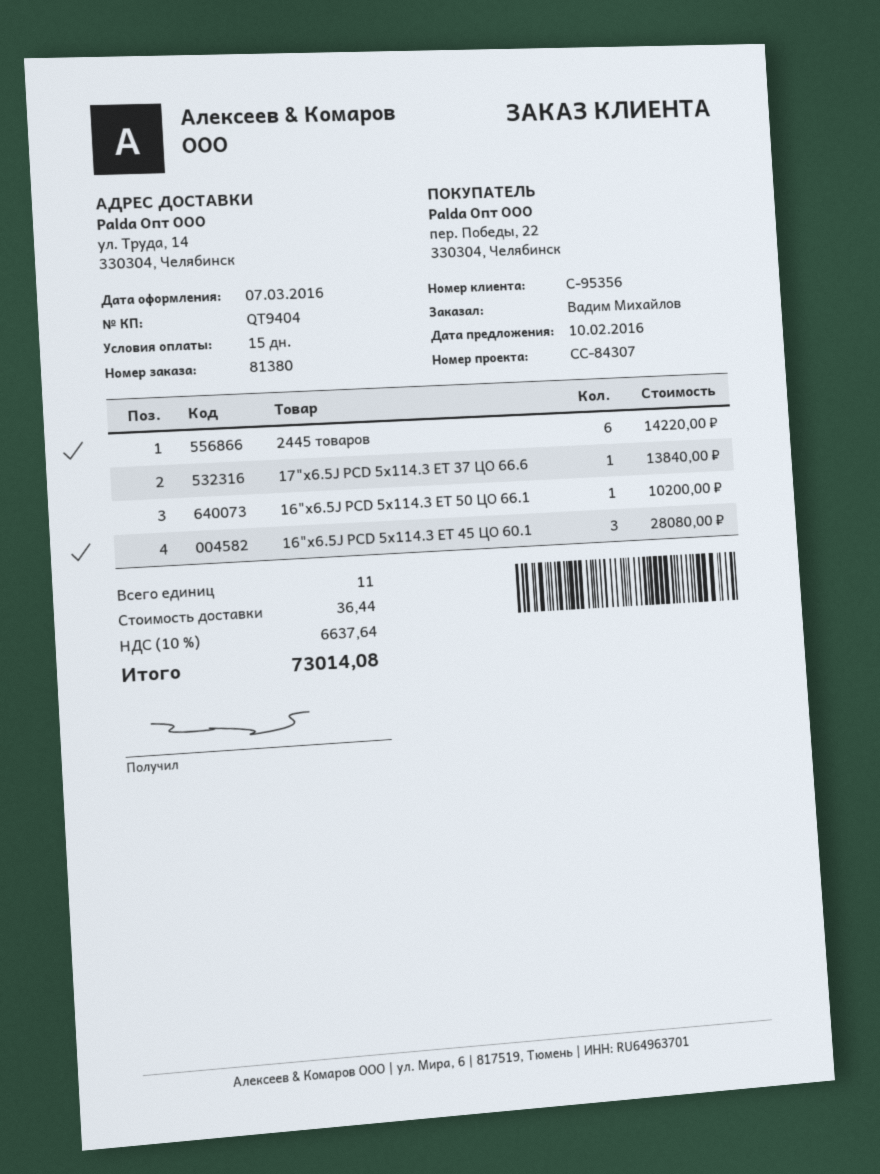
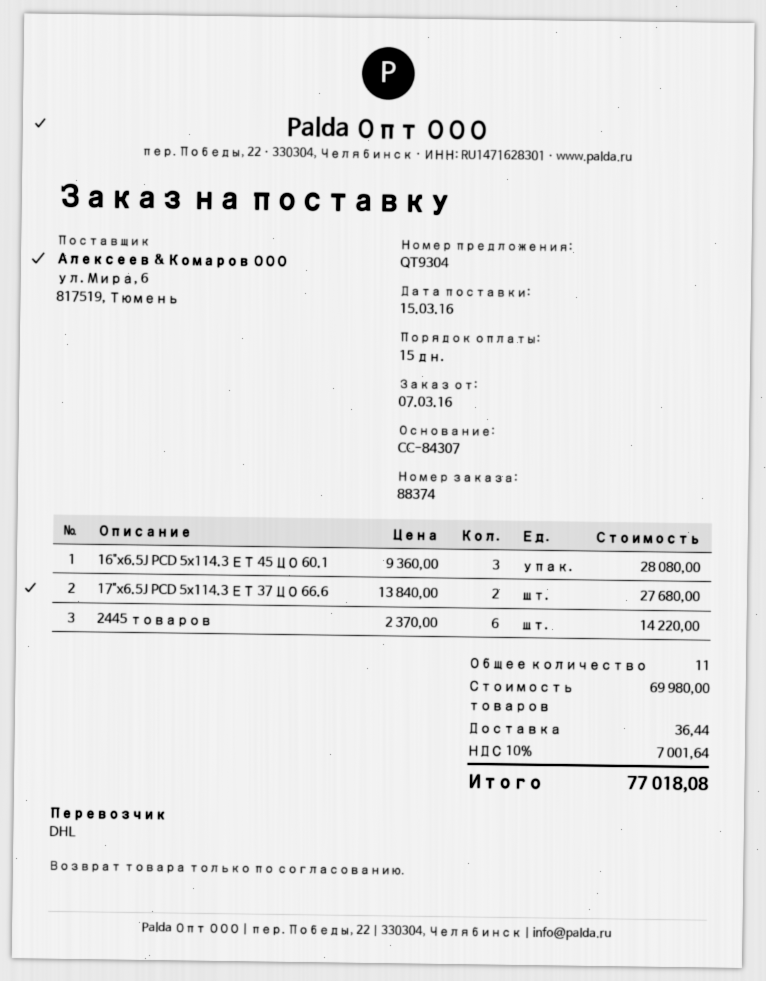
quote number: QT9404 -> QT9304
order number: 81380 -> 88374
17"x6.5J PCD 5x114.3 ЕТ 37 ЦО 66.6: 1 for 13840.00 -> 2 for 27680.00
16"x6.5J PCD 5x114.3 ЕТ 50 ЦО 66.1: 1 for 10200.00 -> none
tax: 10% = 6637.64 -> 10% = 7001.64
total: 73014.08 -> 77018.08

